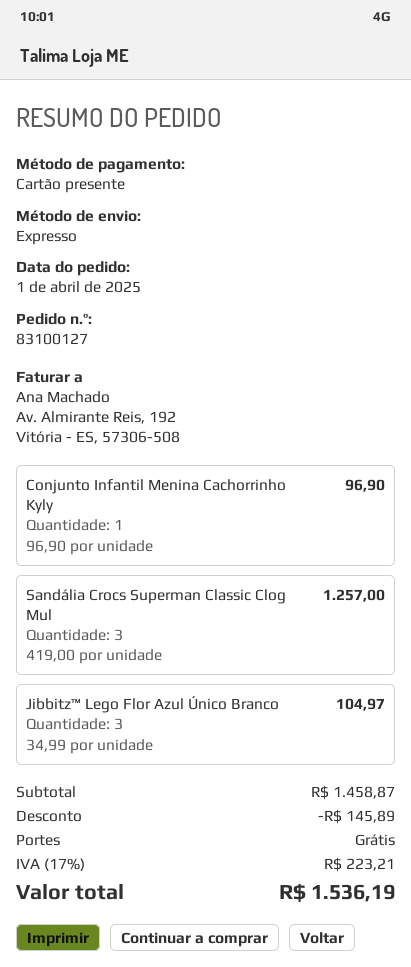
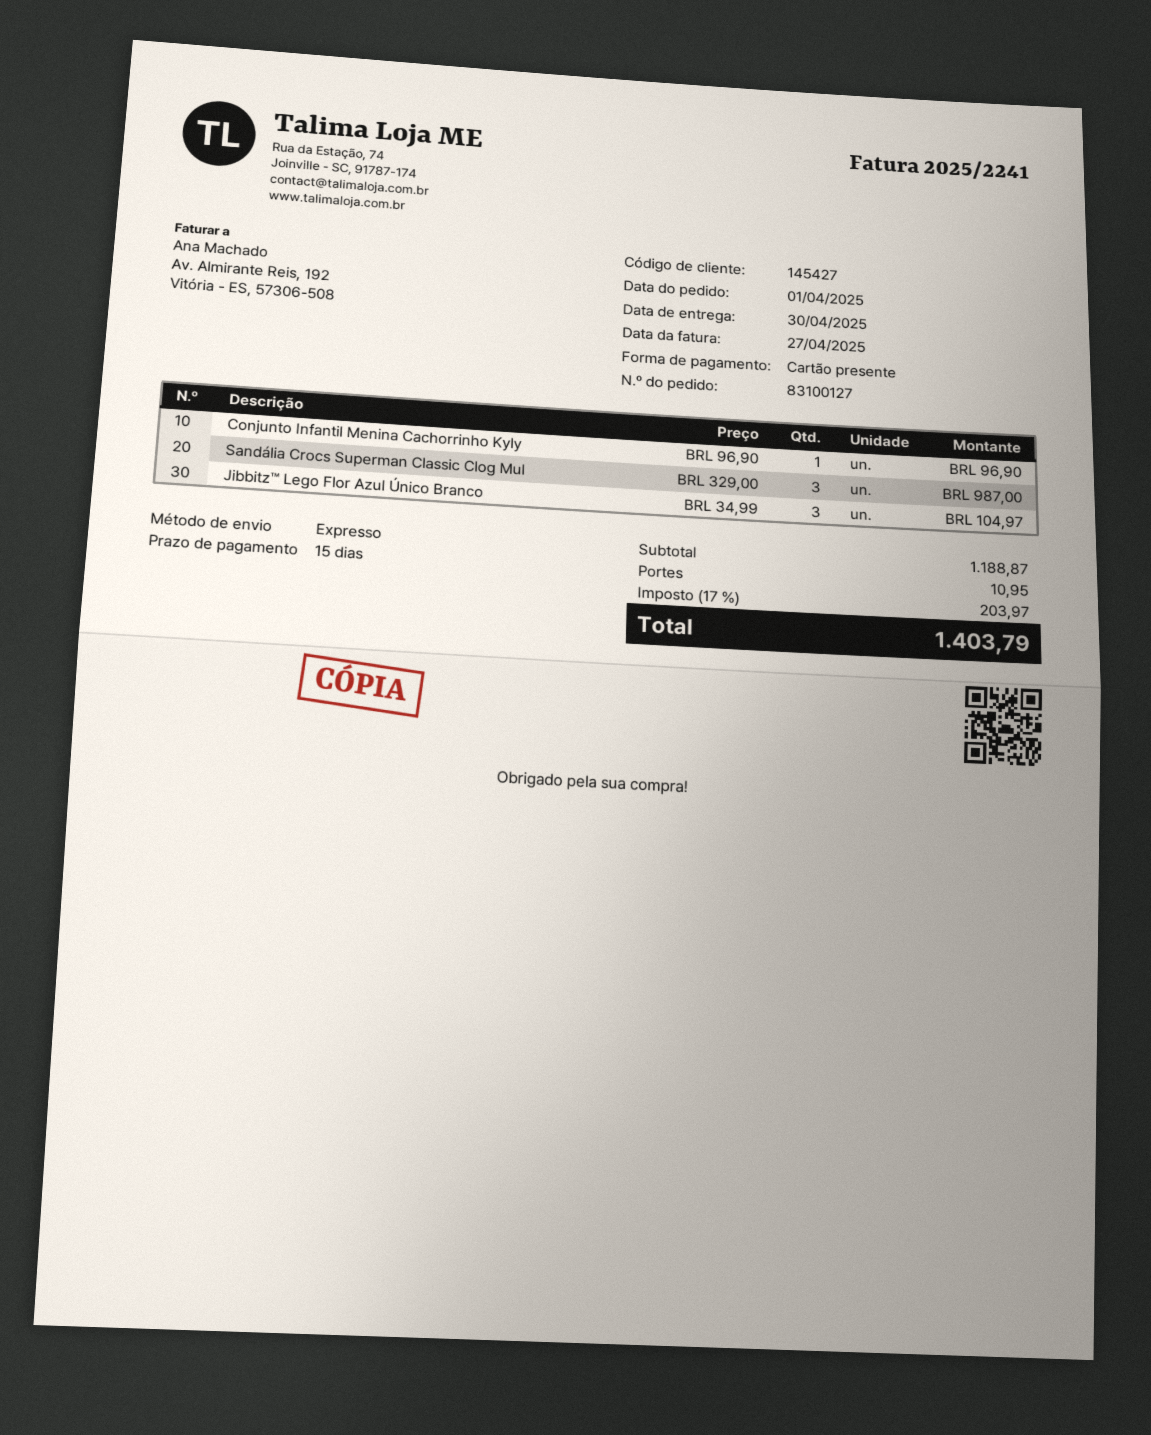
Sandália Crocs Superman Classic Clog Mul: 3 x 419.00 = 1257.00 -> 3 x 329.00 = 987.00
subtotal: 1458.87 -> 1188.87
discount: 145.89 -> none
shipping: 0.00 -> 10.95
tax: 17% = 223.21 -> 17% = 203.97
total: 1536.19 -> 1403.79

